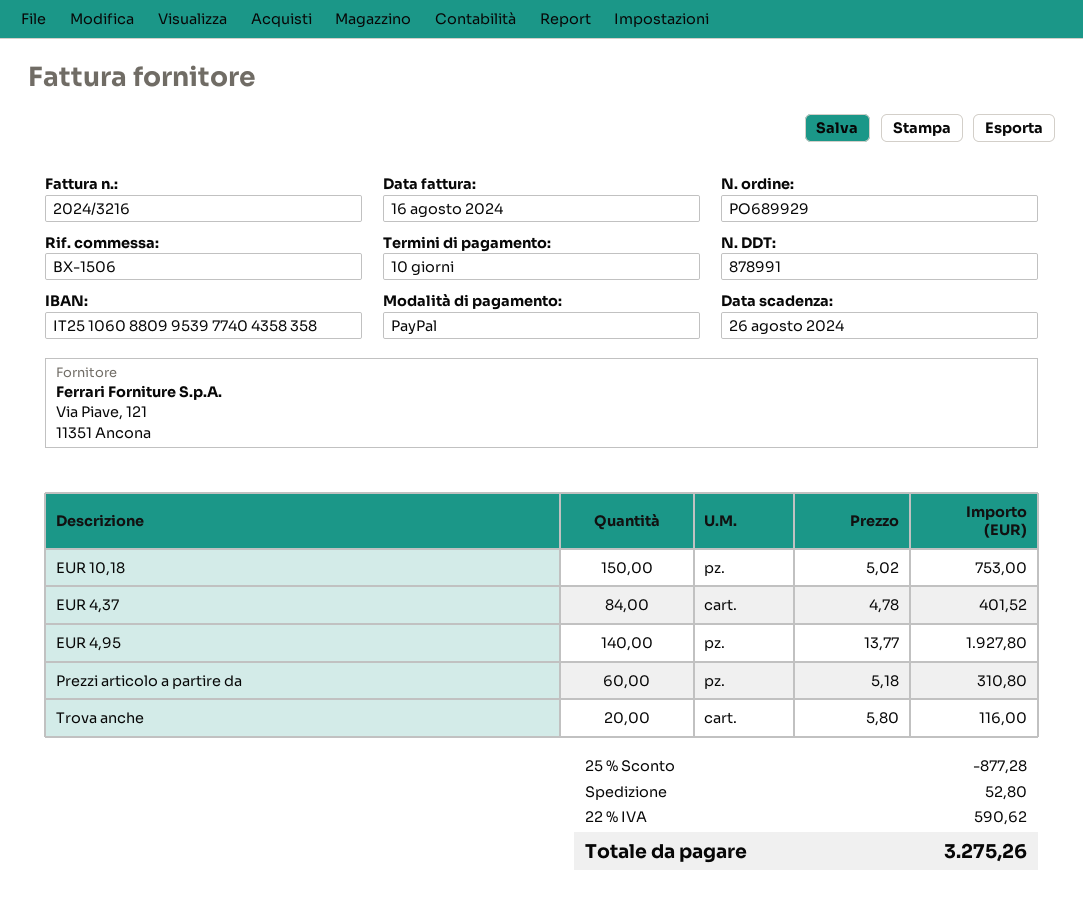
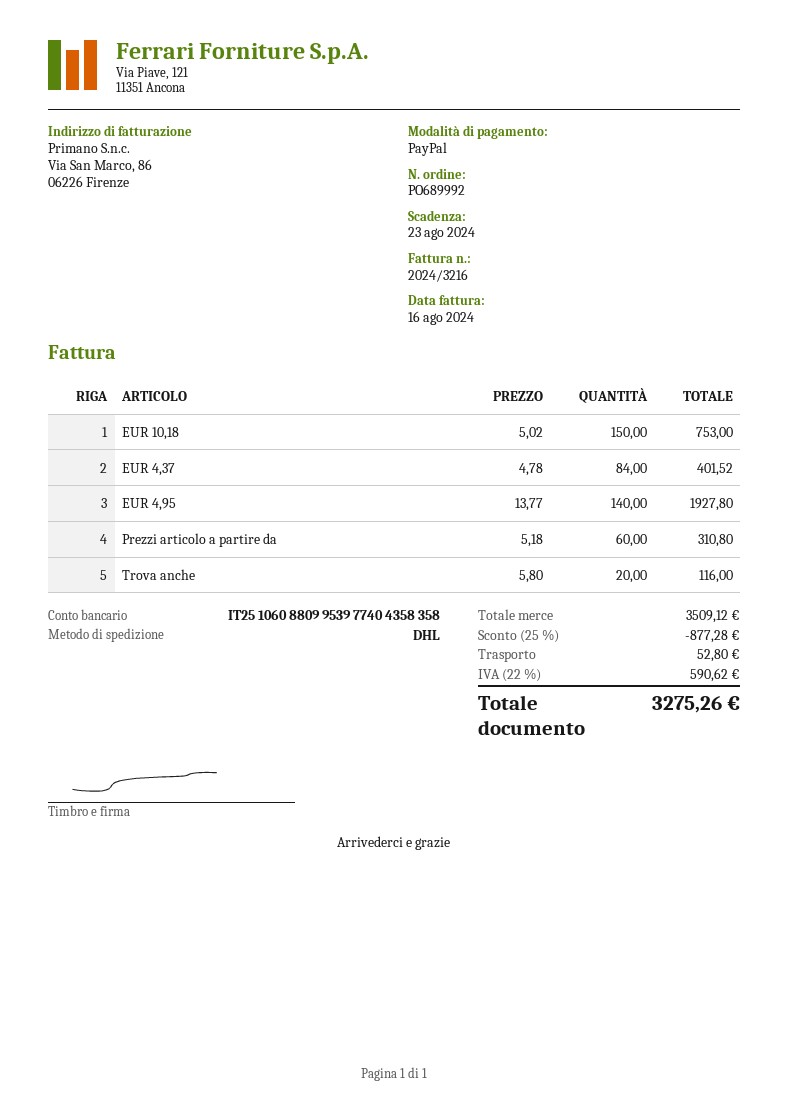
order number: PO689929 -> PO689992
due date: 2024-08-26 -> 2024-08-23

